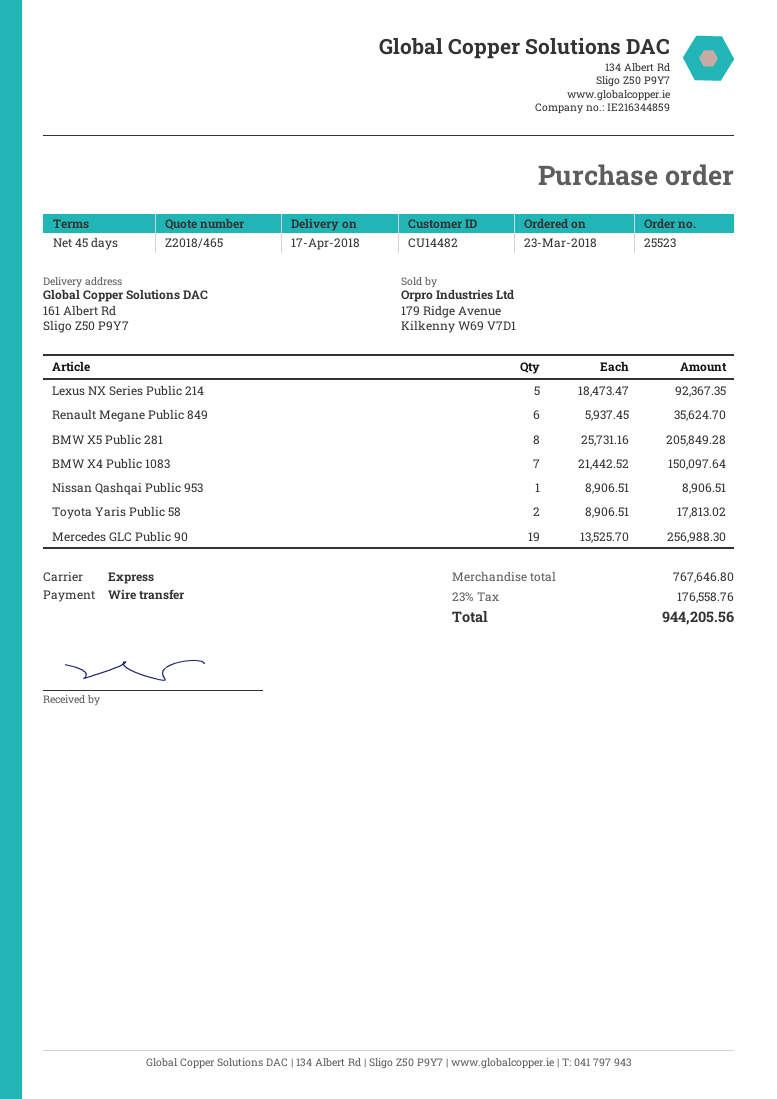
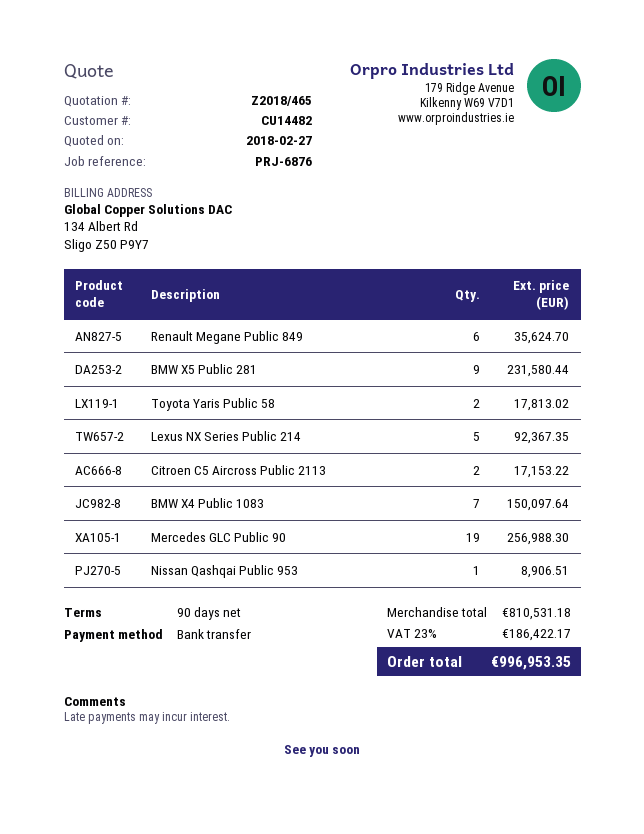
payment terms: 45 days -> 90 days
BMW X5 Public 281: 8 for 205849.28 -> 9 for 231580.44
Citroen C5 Aircross Public 2113: none -> 2 for 17153.22
subtotal: 767646.80 -> 810531.18
tax: 23% = 176558.76 -> 23% = 186422.17
total: 944205.56 -> 996953.35

